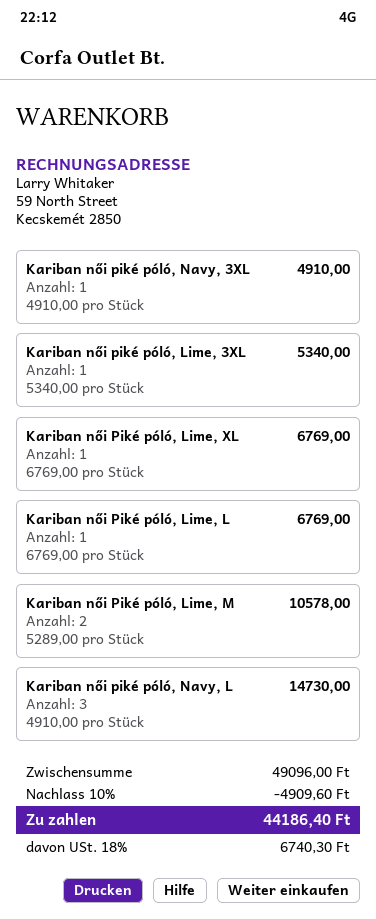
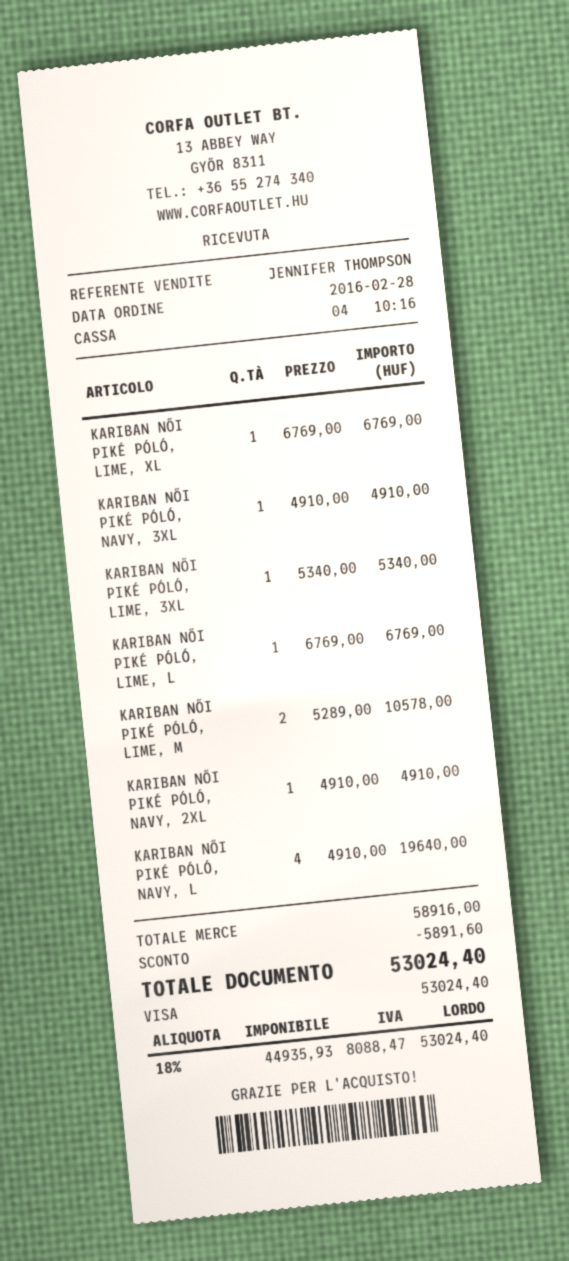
Kariban női piké póló, Navy, L: 3 x 4910.00 = 14730.00 -> 4 x 4910.00 = 19640.00
KARIBAN NŐI PIKÉ PÓLÓ, NAVY, 2XL: none -> 1 x 4910.00 = 4910.00
subtotal: 49096.00 -> 58916.00
discount: 4909.60 -> 5891.60
tax: 18% = 6740.30 -> 18% = 8088.47
total: 44186.40 -> 53024.40

